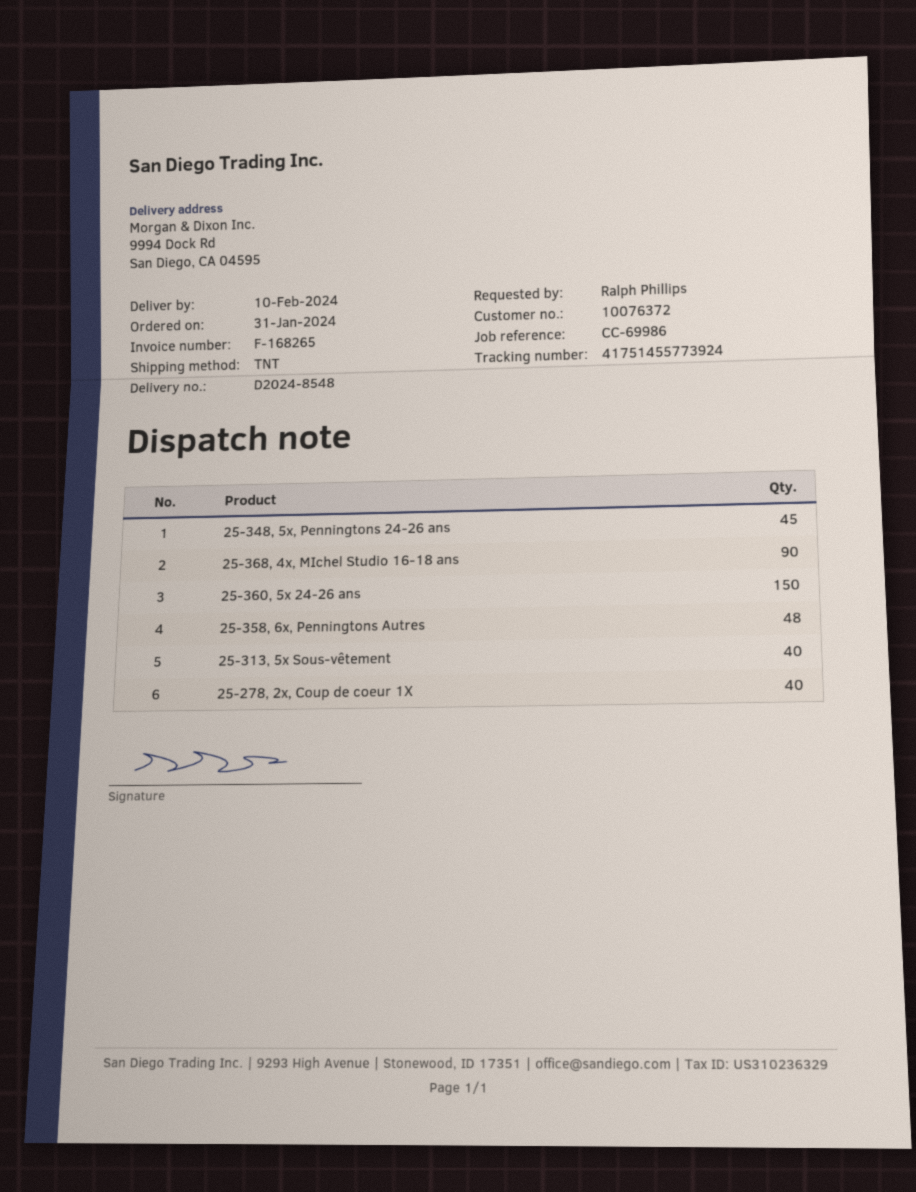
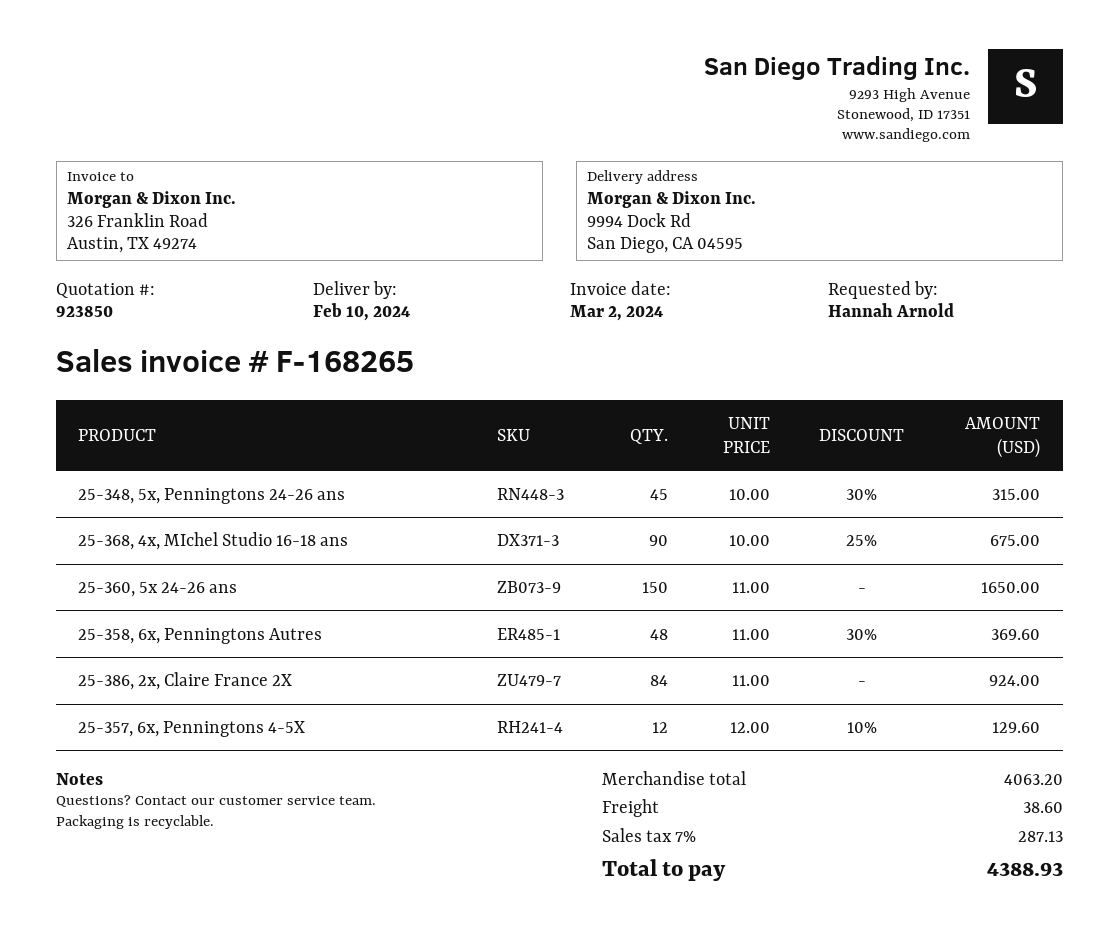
ordered by: Ralph Phillips -> Hannah Arnold
25-313, 5x Sous-vêtement: 40 -> none
25-278, 2x, Coup de coeur 1X: 40 -> none
25-386, 2x, Claire France 2X: none -> 84
25-357, 6x, Penningtons 4-5X: none -> 12

